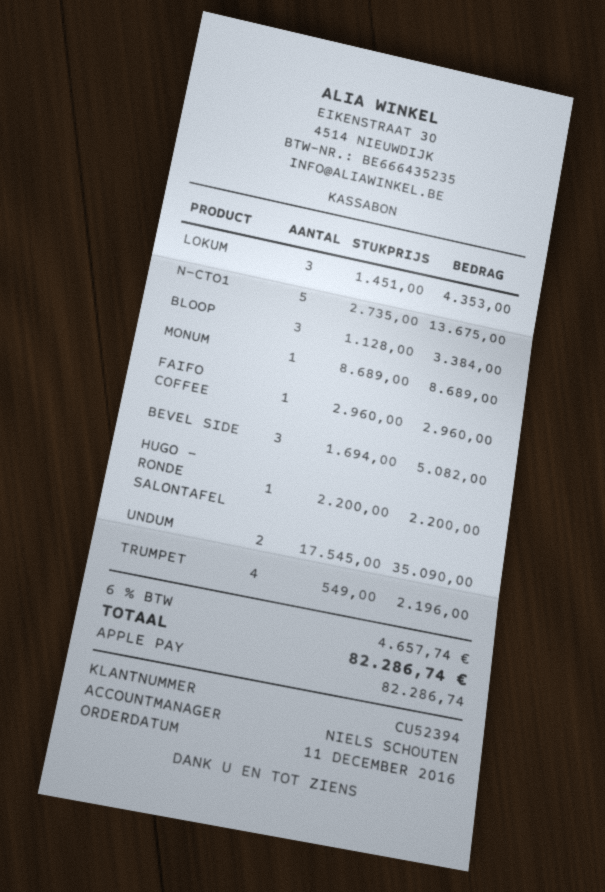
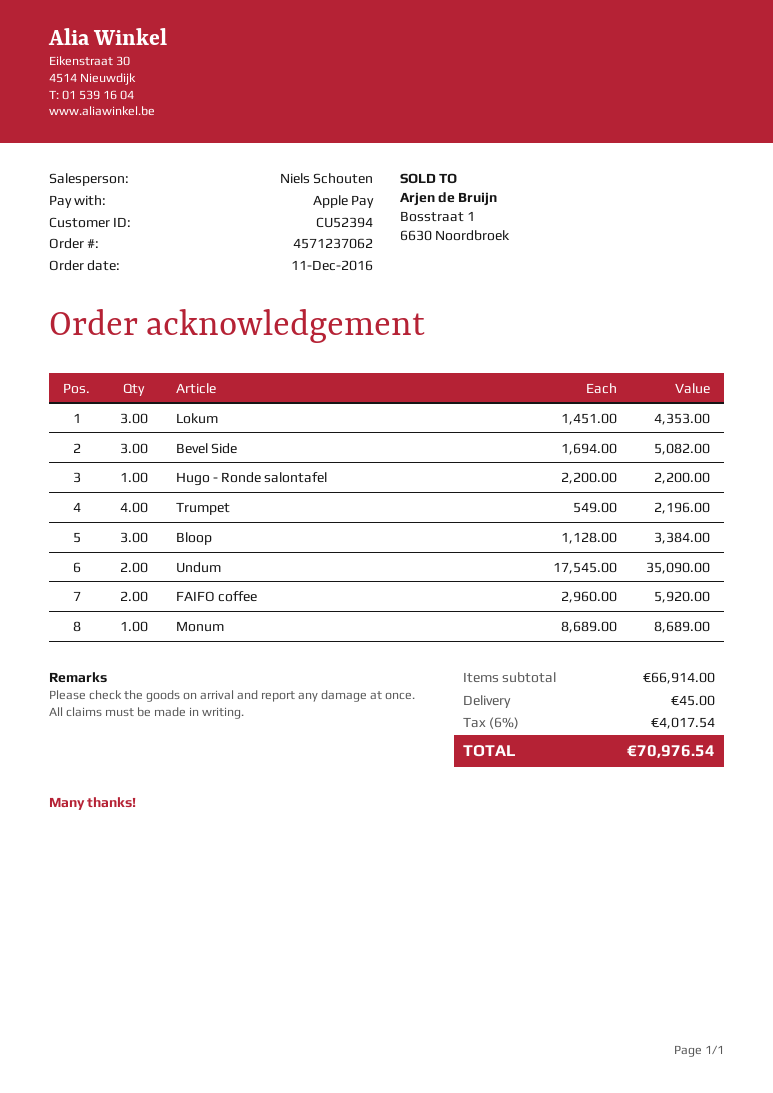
N-CTO1: 5 x 2735.00 = 13675.00 -> none
FAIFO COFFEE: 1 x 2960.00 = 2960.00 -> 2 x 2960.00 = 5920.00
shipping: none -> 45.00
tax: 6% = 4657.74 -> 6% = 4017.54
total: 82286.74 -> 70976.54

